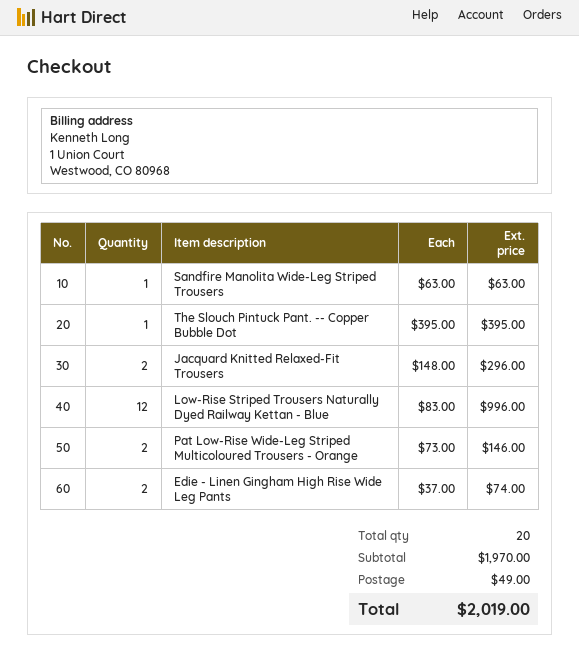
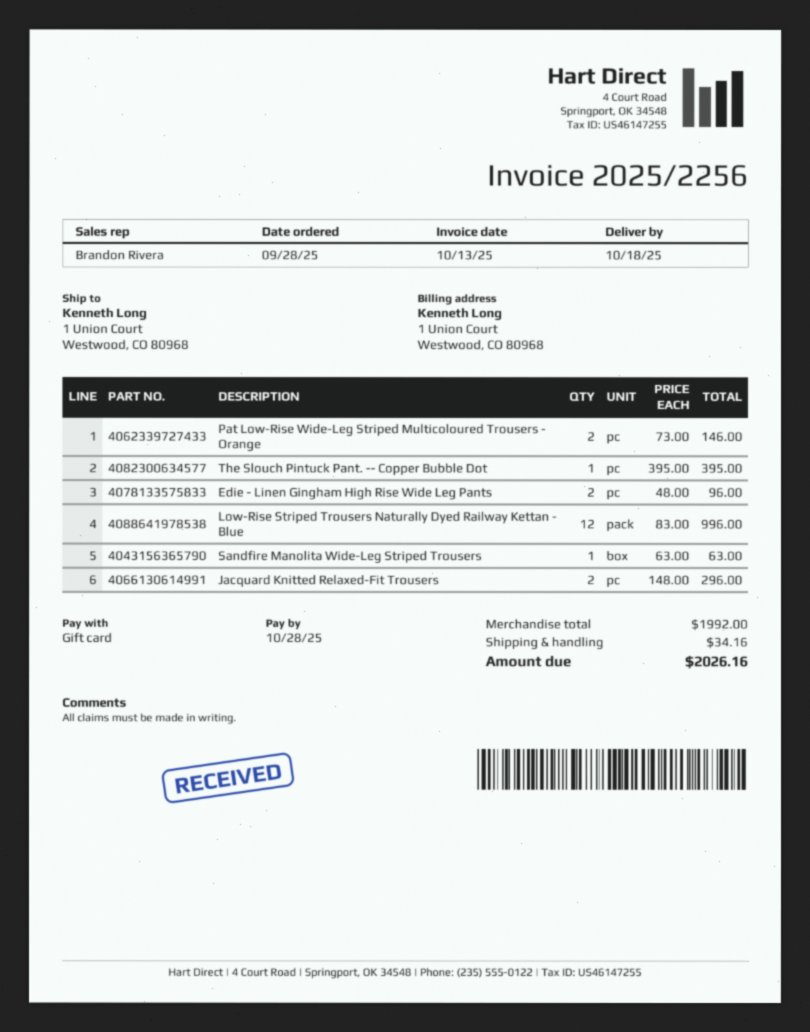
Edie - Linen Gingham High Rise Wide Leg Pants: 2 x 37.00 = 74.00 -> 2 x 48.00 = 96.00
subtotal: 1970.00 -> 1992.00
shipping: 49.00 -> 34.16
total: 2019.00 -> 2026.16

